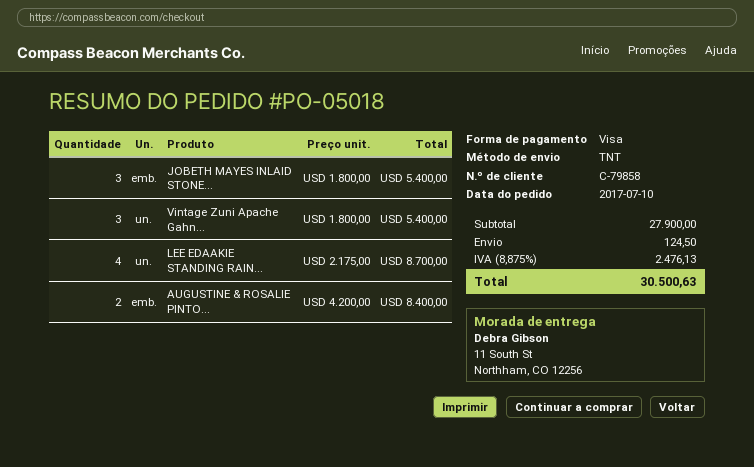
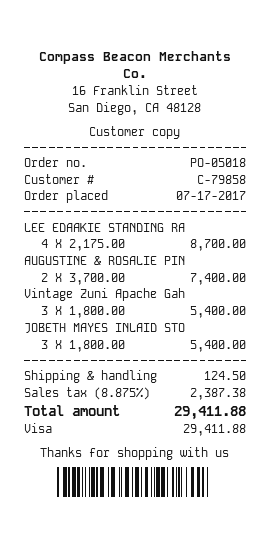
order date: 2017-07-10 -> 2017-07-17
AUGUSTINE & ROSALIE PINTO...: 2 x 4200.00 = 8400.00 -> 2 x 3700.00 = 7400.00
tax: 8.875% = 2476.13 -> 8.875% = 2387.38
total: 30500.63 -> 29411.88

